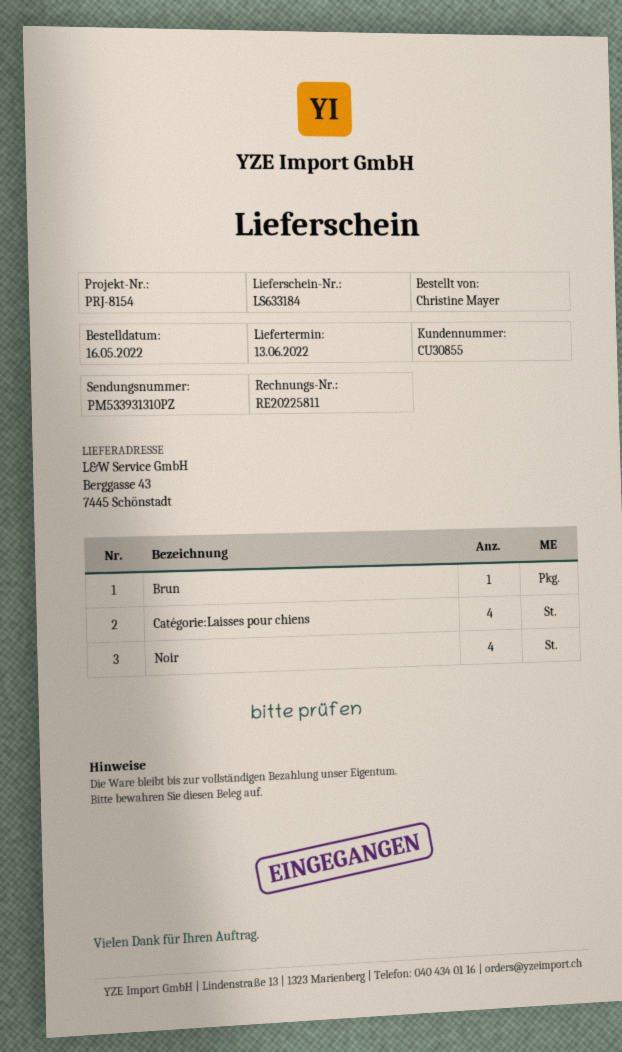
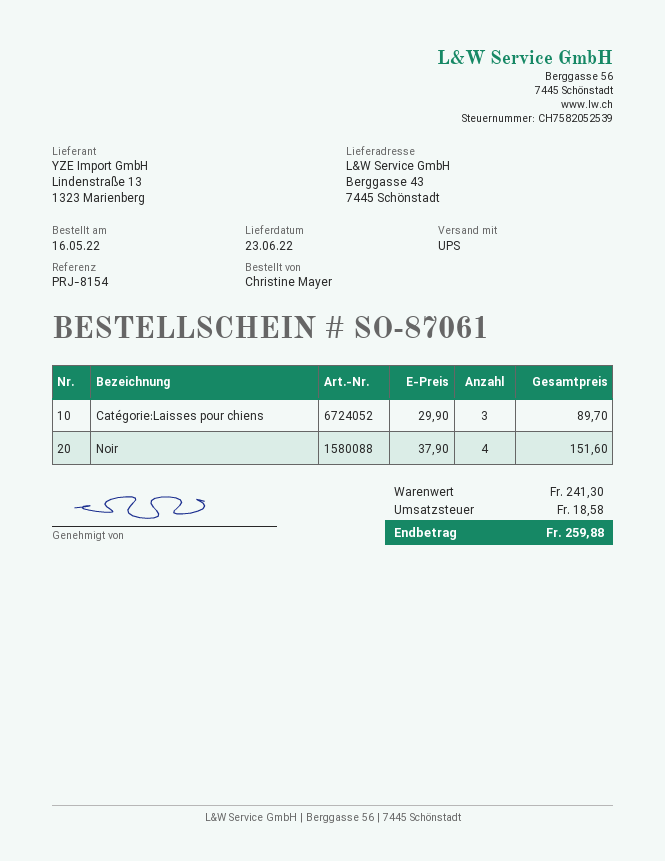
delivery date: 2022-06-13 -> 2022-06-23
Brun: 1 -> none
Catégorie:Laisses pour chiens: 4 -> 3

